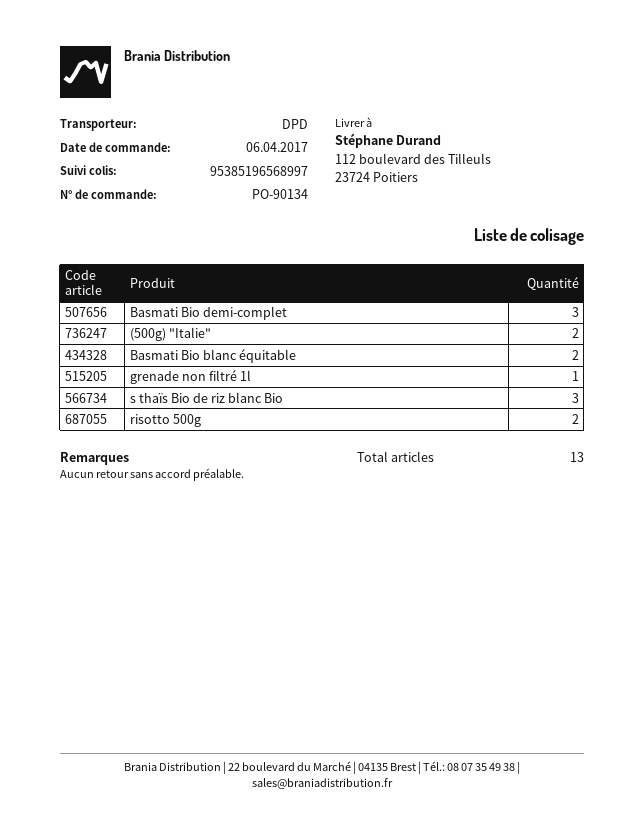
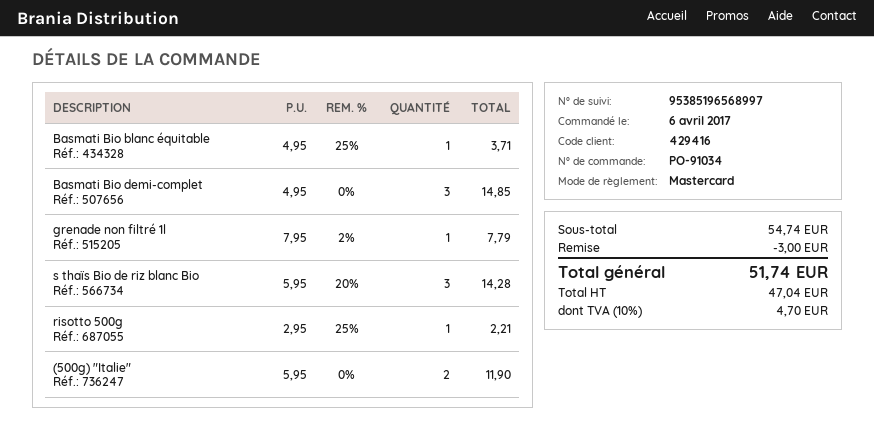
order number: PO-90134 -> PO-91034
Basmati Bio blanc équitable: 2 -> 1
risotto 500g: 2 -> 1

